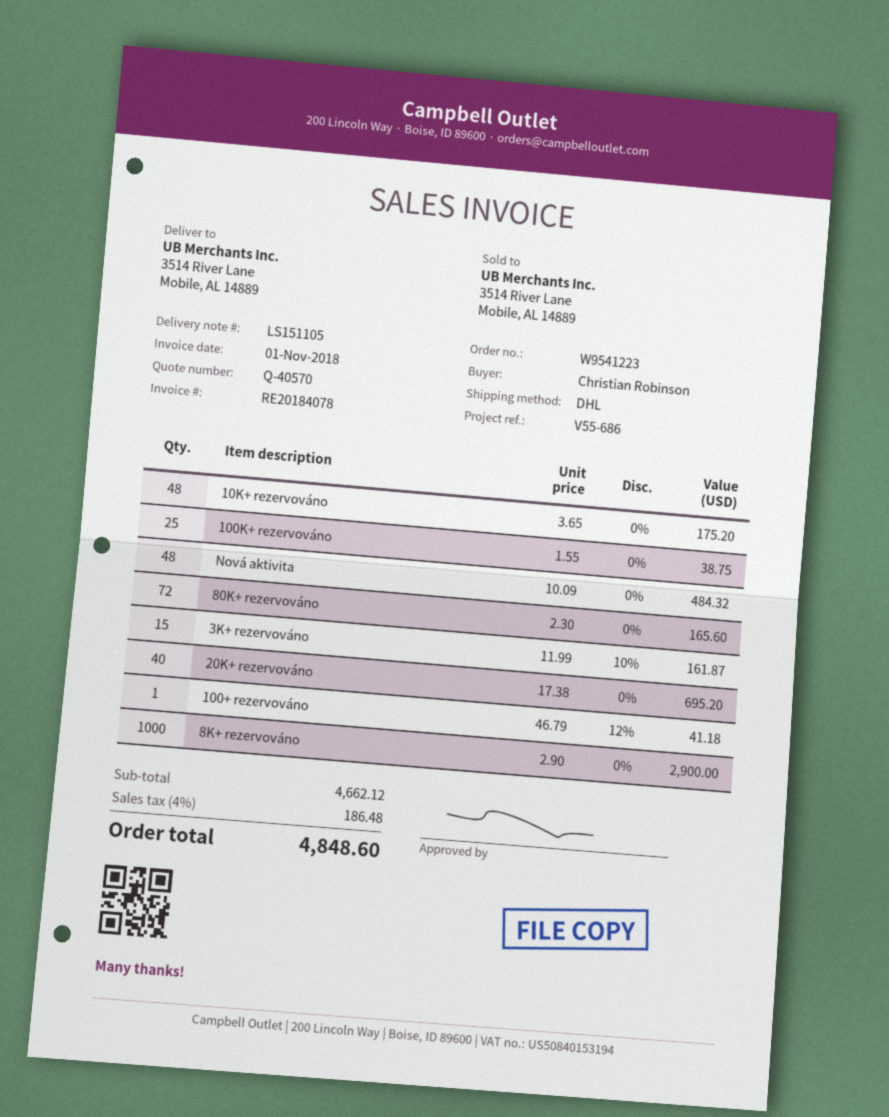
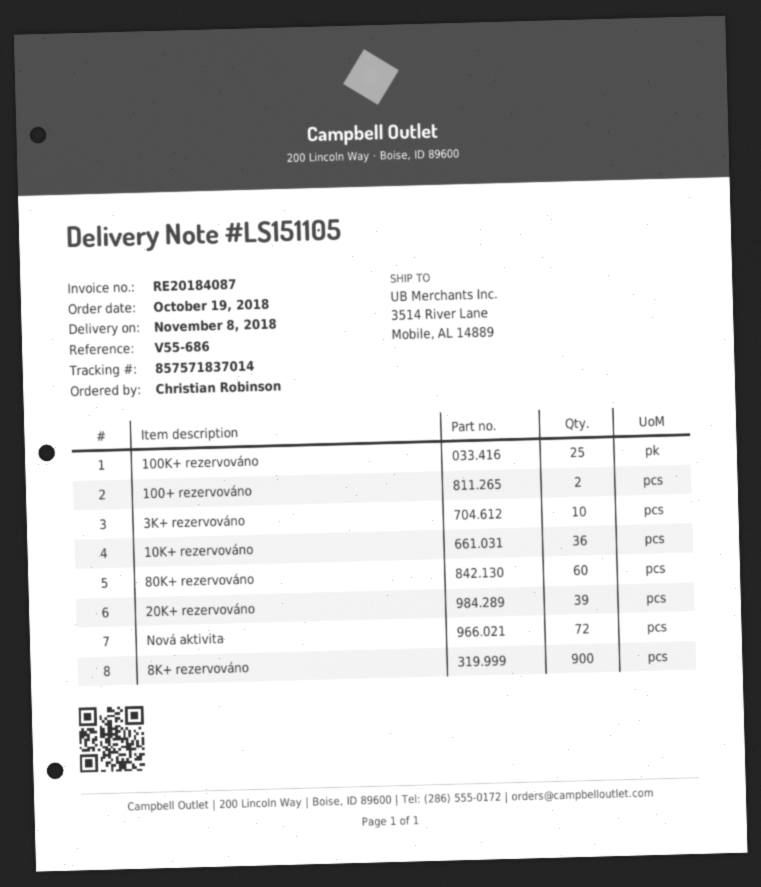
invoice number: RE20184078 -> RE20184087
10K+ rezervováno: 48 -> 36
Nová aktivita: 48 -> 72
80K+ rezervováno: 72 -> 60
3K+ rezervováno: 15 -> 10
20K+ rezervováno: 40 -> 39
100+ rezervováno: 1 -> 2
8K+ rezervováno: 1000 -> 900

